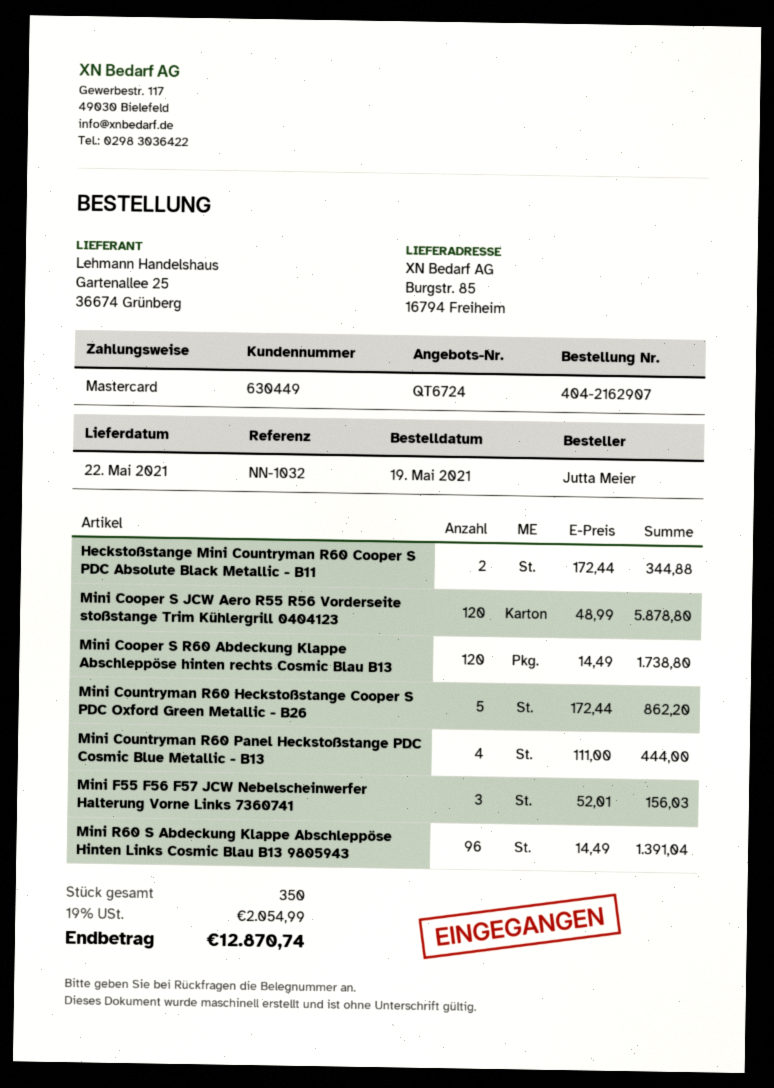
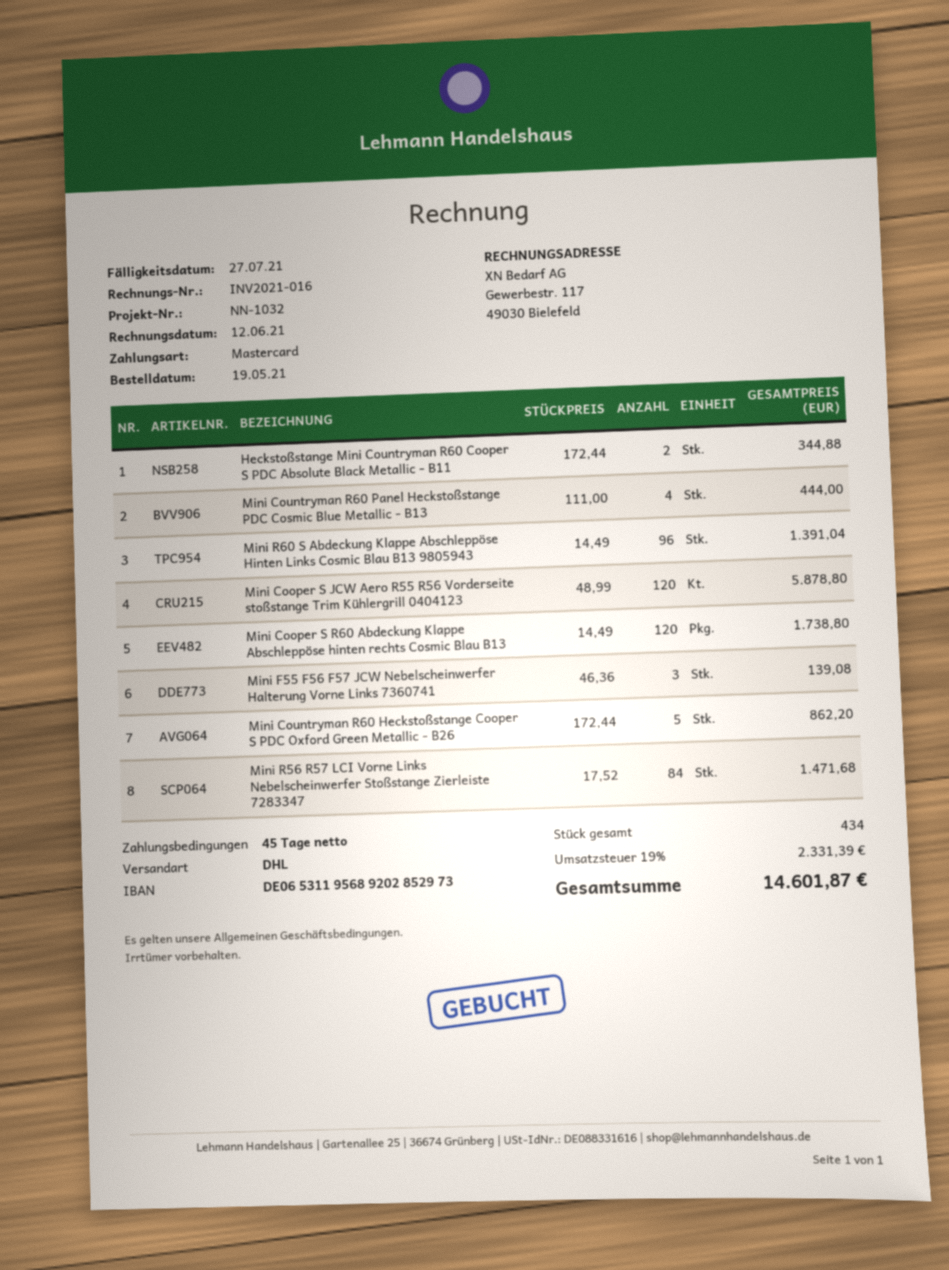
Mini F55 F56 F57 JCW Nebelscheinwerfer Halterung Vorne Links 7360741: 3 x 52.01 = 156.03 -> 3 x 46.36 = 139.08
Mini R56 R57 LCI Vorne Links Nebelscheinwerfer Stoßstange Zierleiste 7283347: none -> 84 x 17.52 = 1471.68
total quantity: 350 -> 434
tax: 19% = 2054.99 -> 19% = 2331.39
total: 12870.74 -> 14601.87

